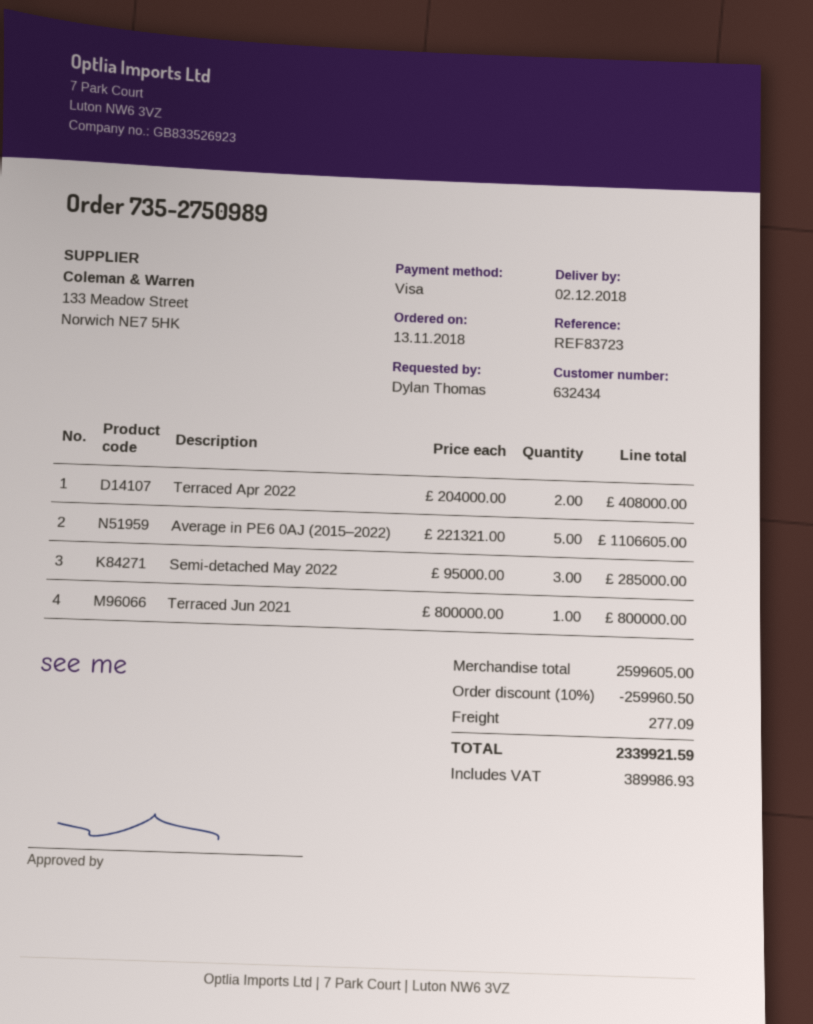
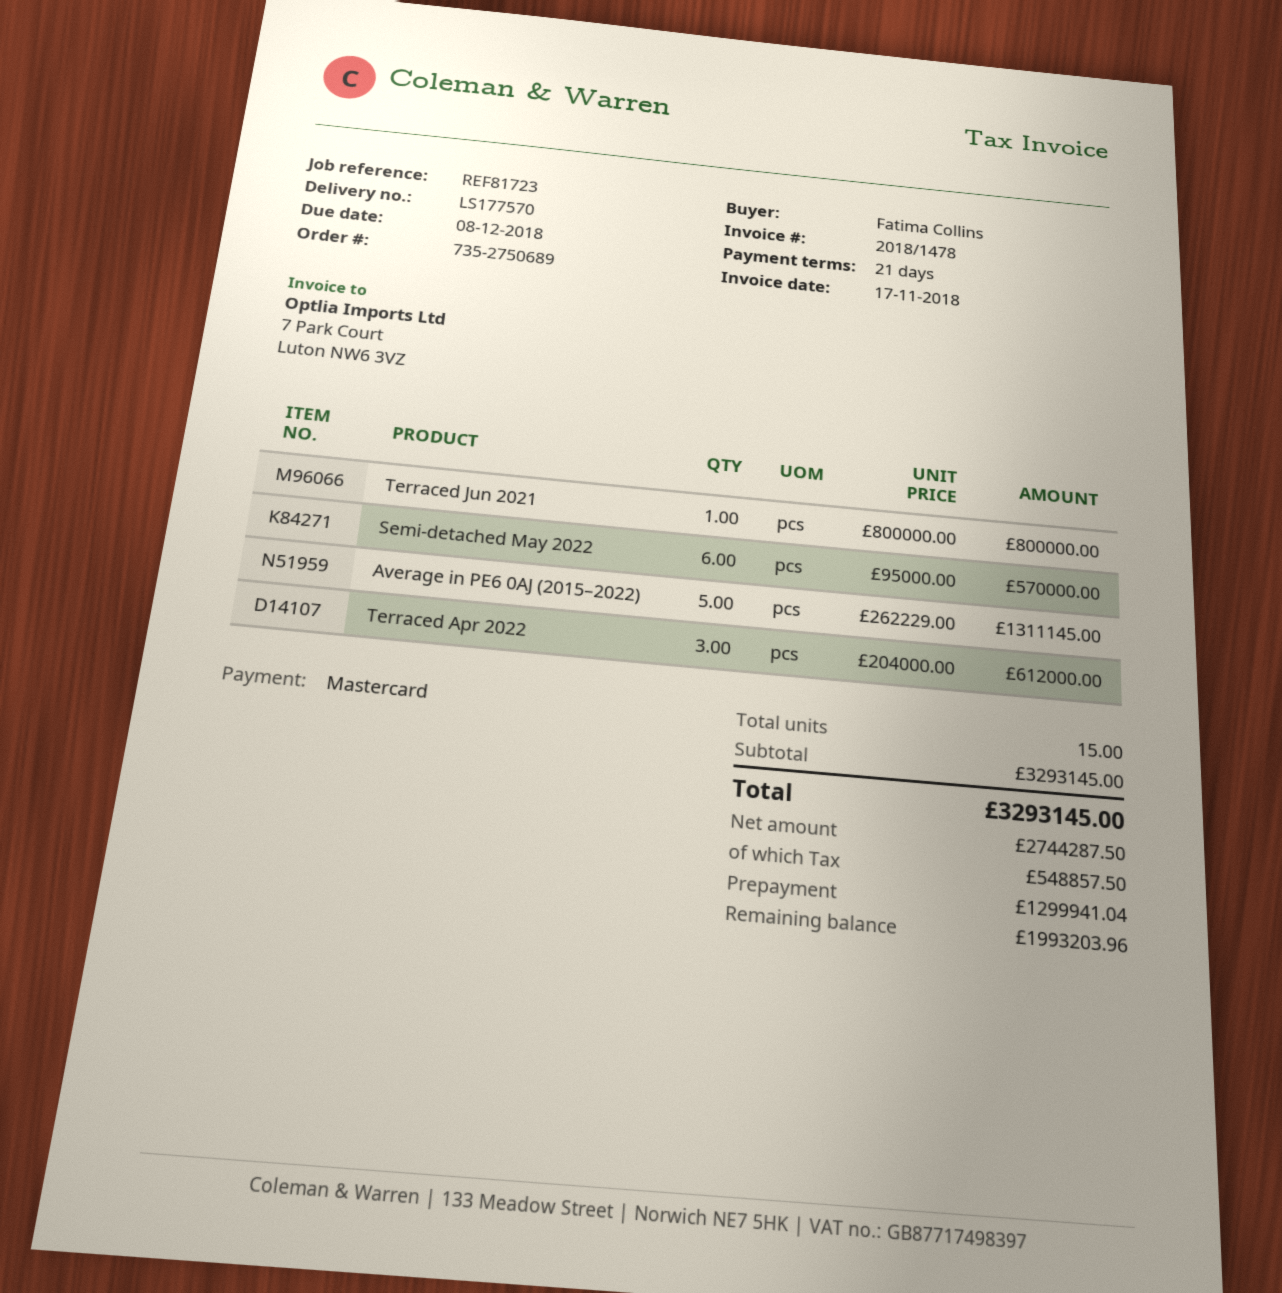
order number: 735-2750989 -> 735-2750689
reference: REF83723 -> REF81723
ordered by: Dylan Thomas -> Fatima Collins
payment method: Visa -> Mastercard
Terraced Apr 2022: 2 x 204000.00 = 408000.00 -> 3 x 204000.00 = 612000.00
Average in PE6 0AJ (2015–2022): 5 x 221321.00 = 1106605.00 -> 5 x 262229.00 = 1311145.00
Semi-detached May 2022: 3 x 95000.00 = 285000.00 -> 6 x 95000.00 = 570000.00
subtotal: 2599605.00 -> 3293145.00
discount: 10% = 259960.50 -> none
shipping: 277.09 -> none
tax: 389986.93 -> 548857.50
total: 2339921.59 -> 3293145.00

